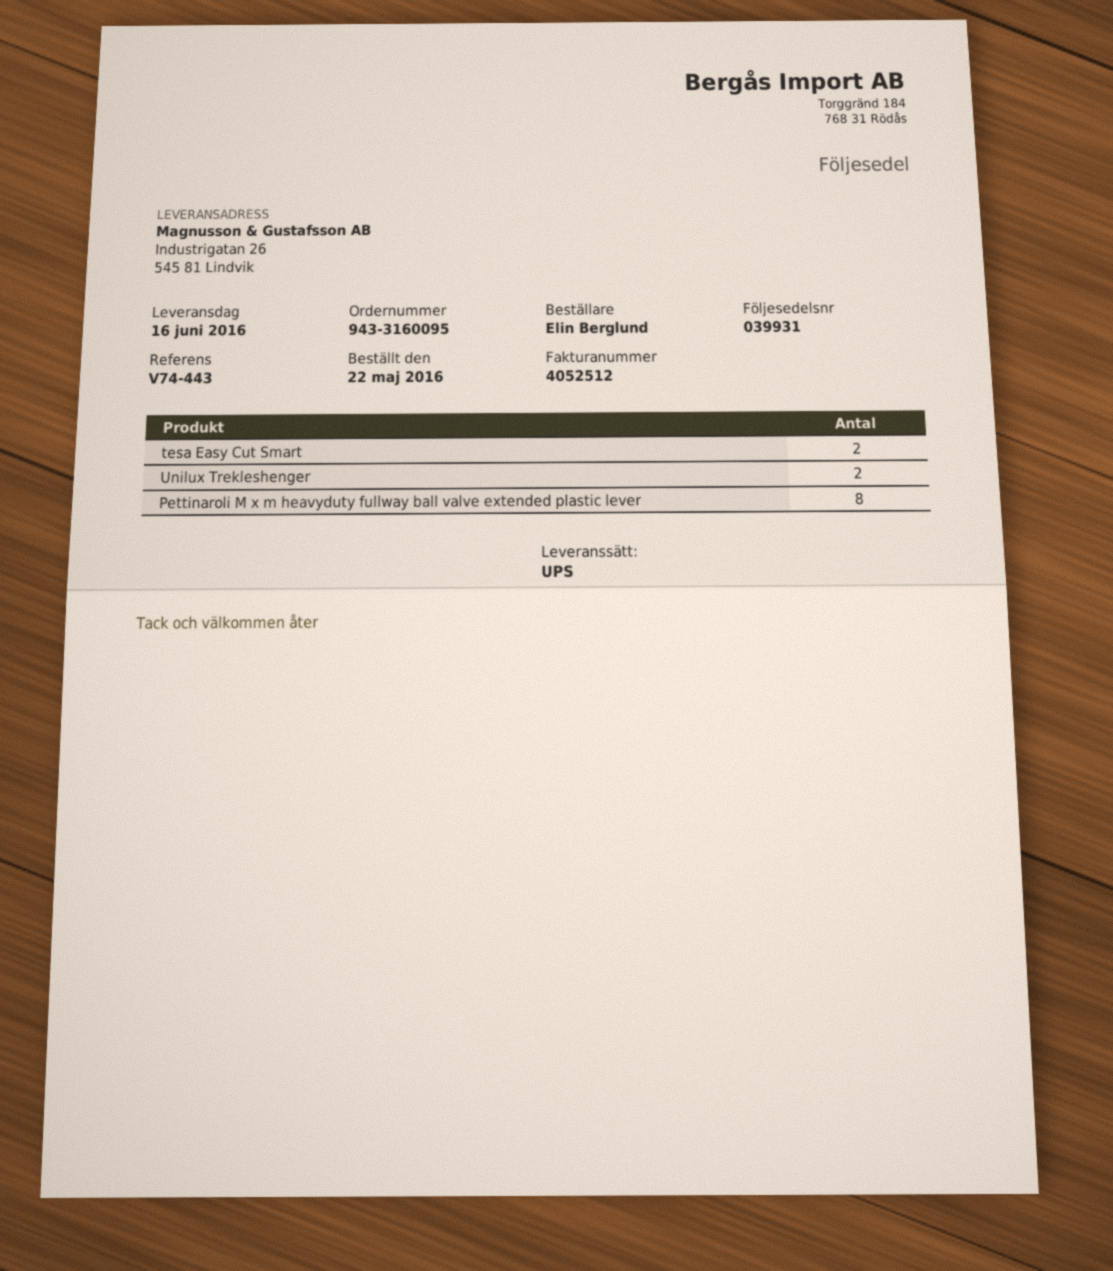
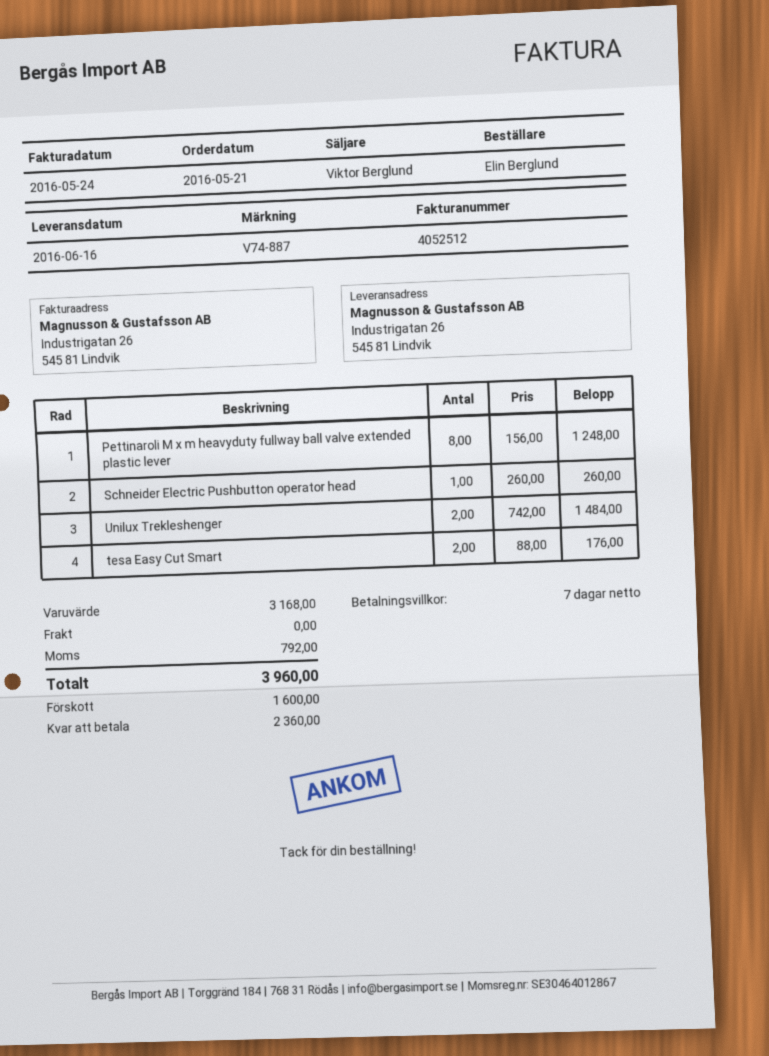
order date: 2016-05-22 -> 2016-05-21
reference: V74-443 -> V74-887
Schneider Electric Pushbutton operator head: none -> 1

